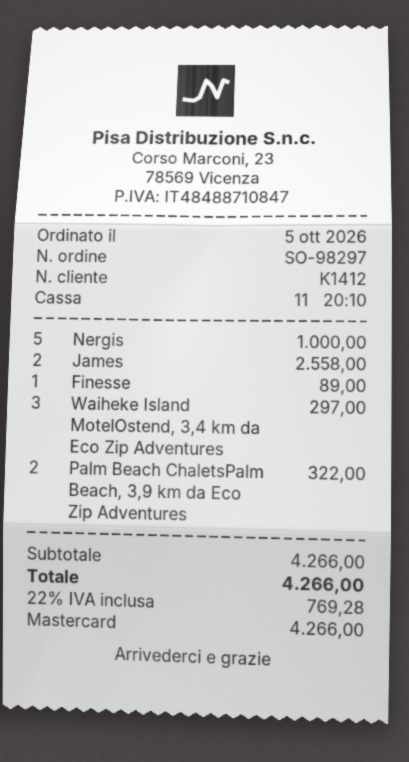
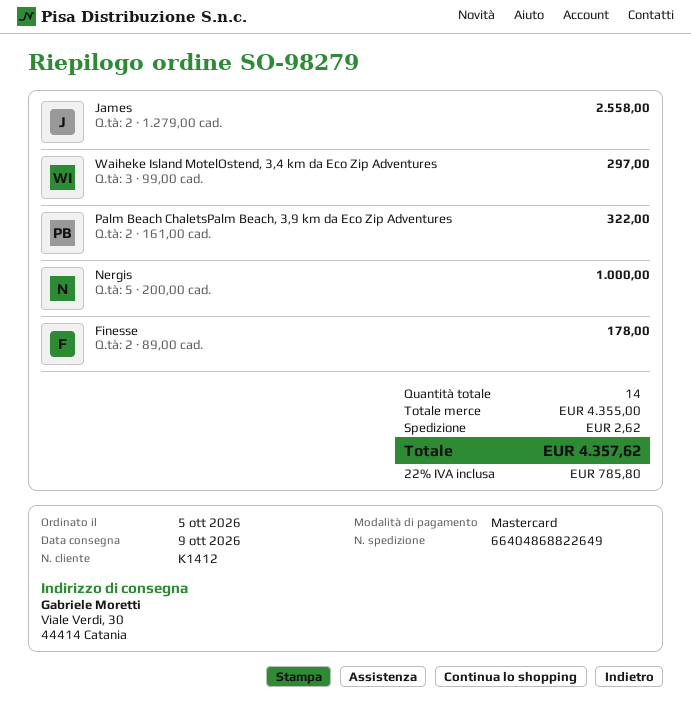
order number: SO-98297 -> SO-98279
Finesse: 1 for 89.00 -> 2 for 178.00
subtotal: 4266.00 -> 4355.00
shipping: none -> 2.62
tax: 22% = 769.28 -> 22% = 785.80
total: 4266.00 -> 4357.62

